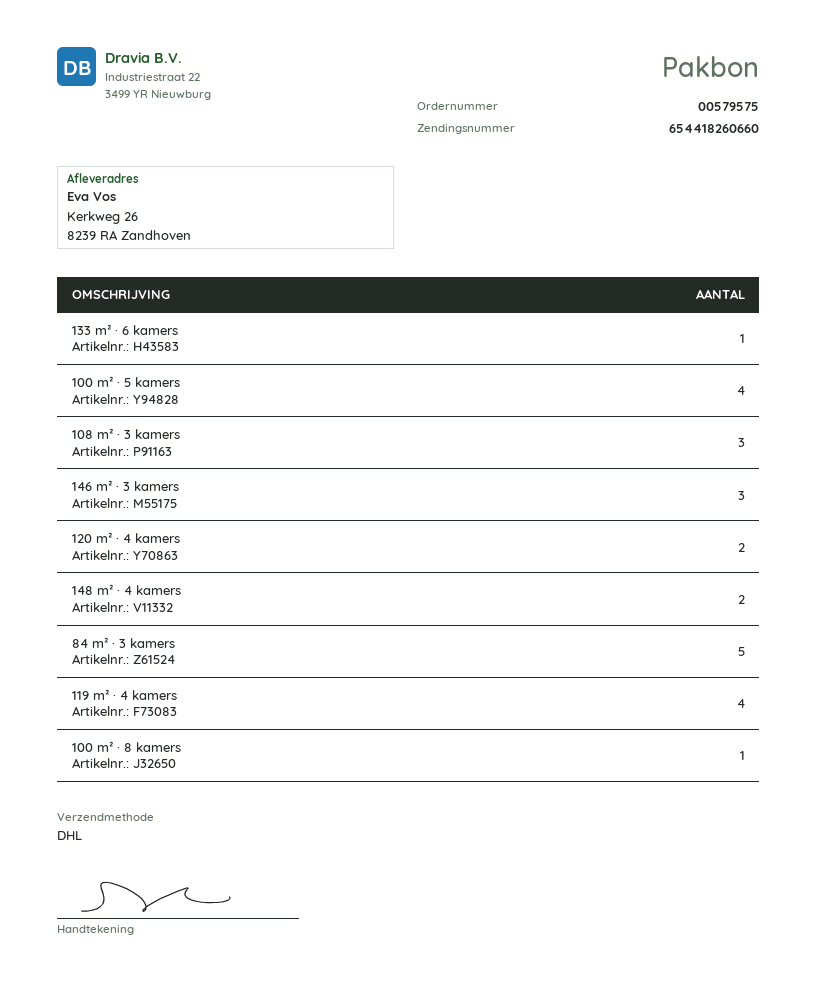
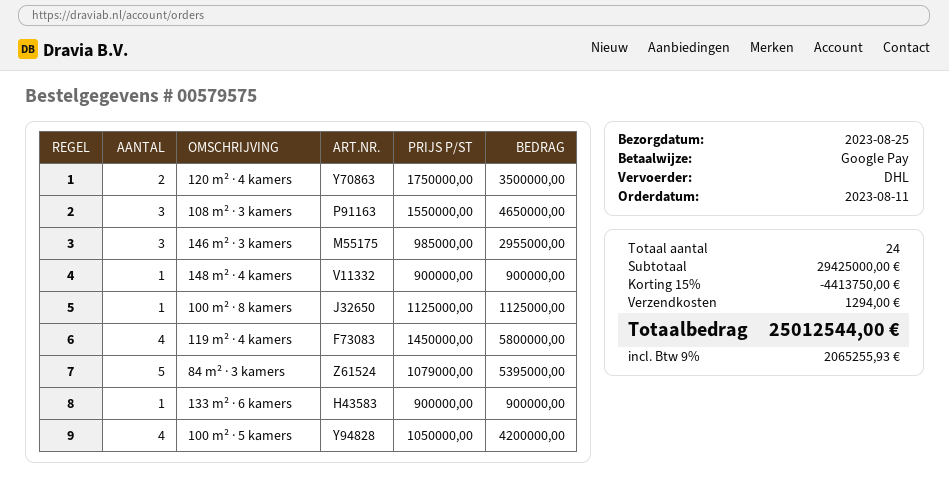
148 m² · 4 kamers: 2 -> 1

